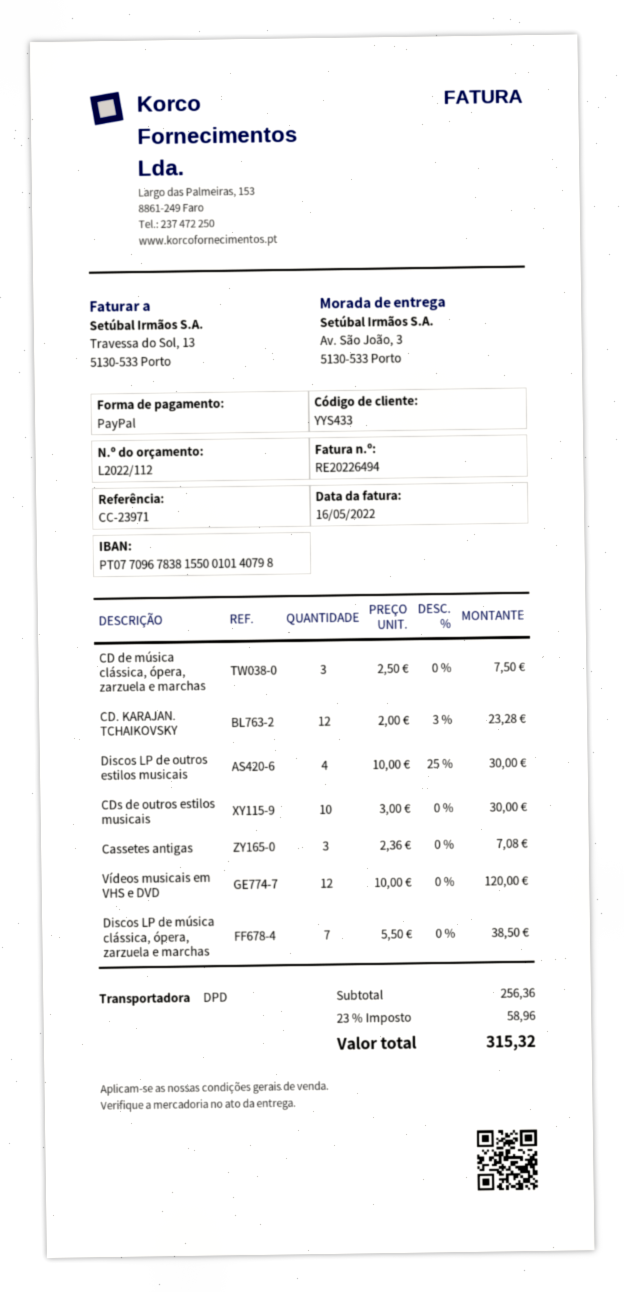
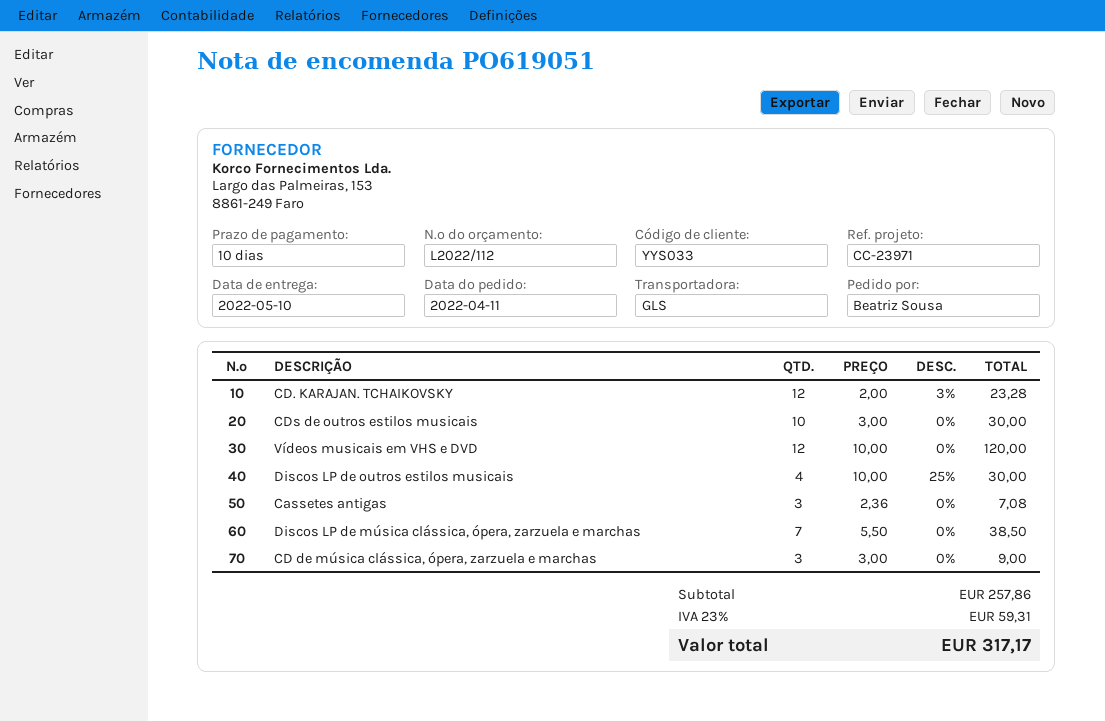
customer number: YYS433 -> YYS033
shipping method: DPD -> GLS
CD de música clássica, ópera, zarzuela e marchas: 3 x 2.50 = 7.50 -> 3 x 3.00 = 9.00
subtotal: 256.36 -> 257.86
tax: 23% = 58.96 -> 23% = 59.31
total: 315.32 -> 317.17

